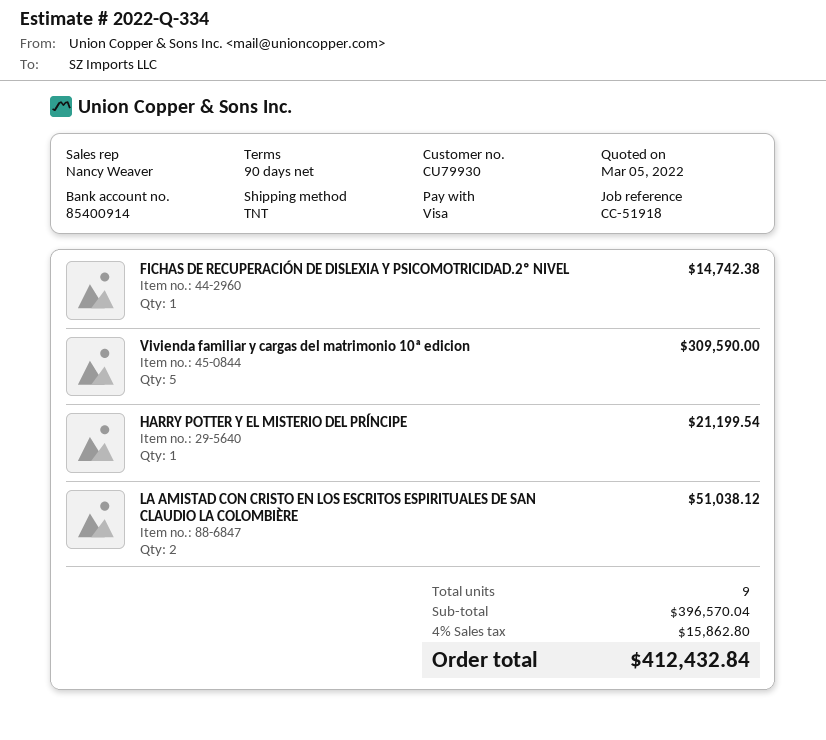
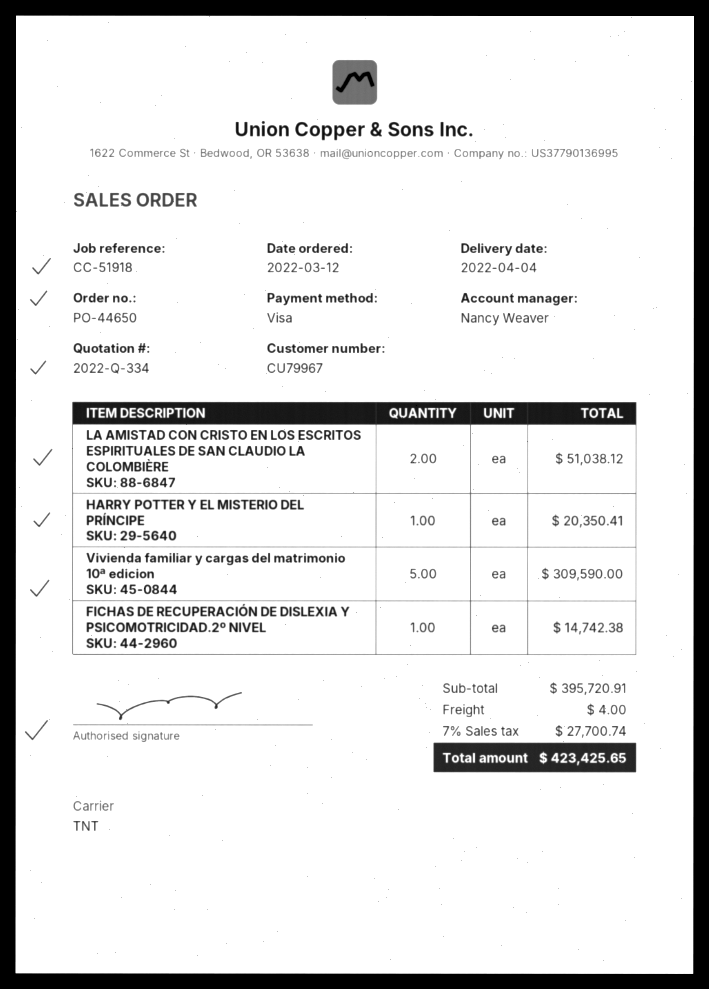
customer number: CU79930 -> CU79967
HARRY POTTER Y EL MISTERIO DEL PRÍNCIPE: 1 for 21199.54 -> 1 for 20350.41
subtotal: 396570.04 -> 395720.91
shipping: none -> 4.00
tax: 4% = 15862.80 -> 7% = 27700.74
total: 412432.84 -> 423425.65

